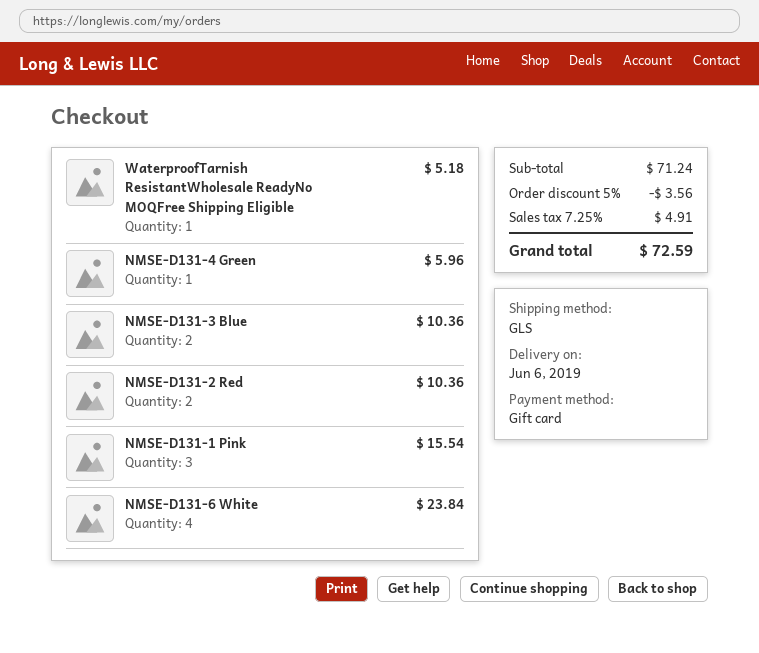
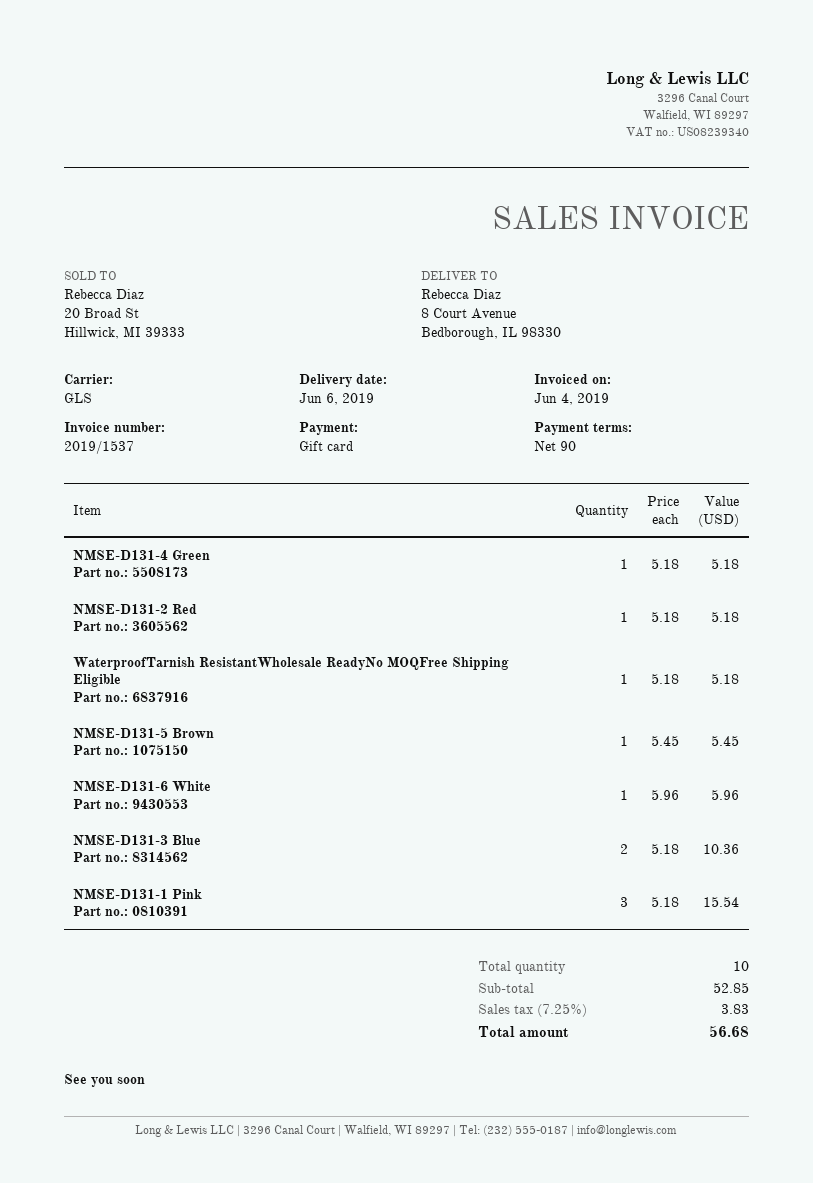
NMSE-D131-4 Green: 1 for 5.96 -> 1 for 5.18
NMSE-D131-2 Red: 2 for 10.36 -> 1 for 5.18
NMSE-D131-6 White: 4 for 23.84 -> 1 for 5.96
NMSE-D131-5 Brown: none -> 1 for 5.45
subtotal: 71.24 -> 52.85
discount: 5% = 3.56 -> none
tax: 7.25% = 4.91 -> 7.25% = 3.83
total: 72.59 -> 56.68

